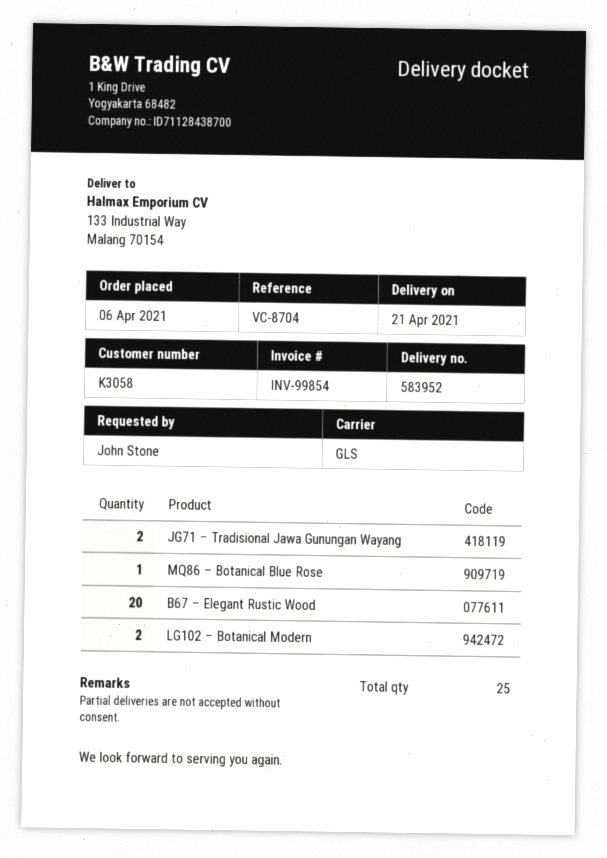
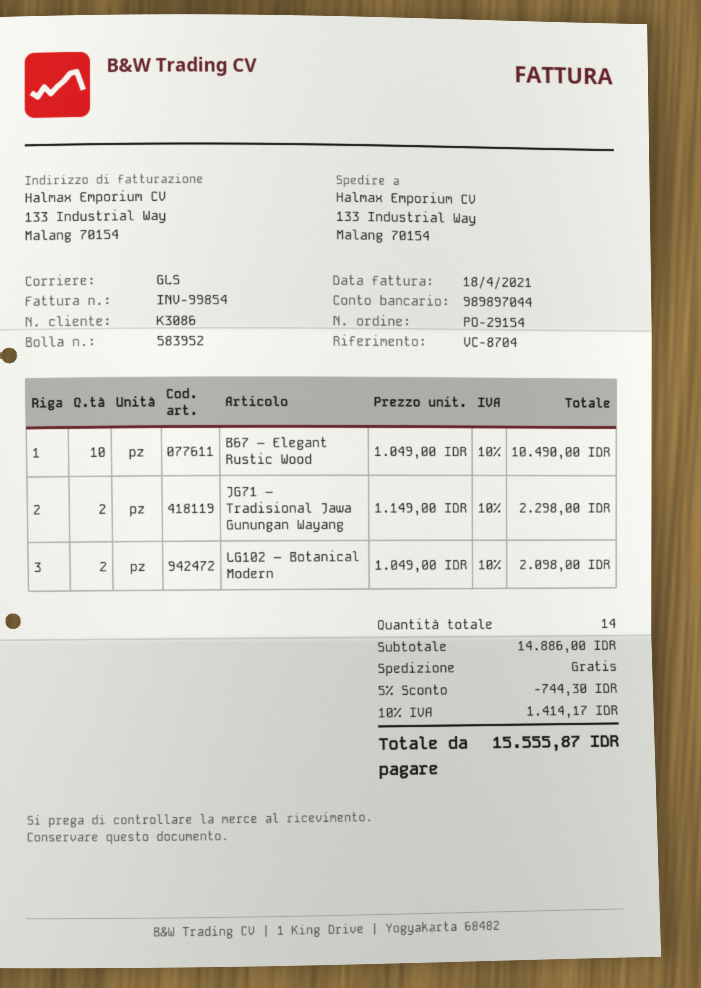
customer number: K3058 -> K3086
MQ86 – Botanical Blue Rose: 1 -> none
B67 – Elegant Rustic Wood: 20 -> 10
total quantity: 25 -> 14

